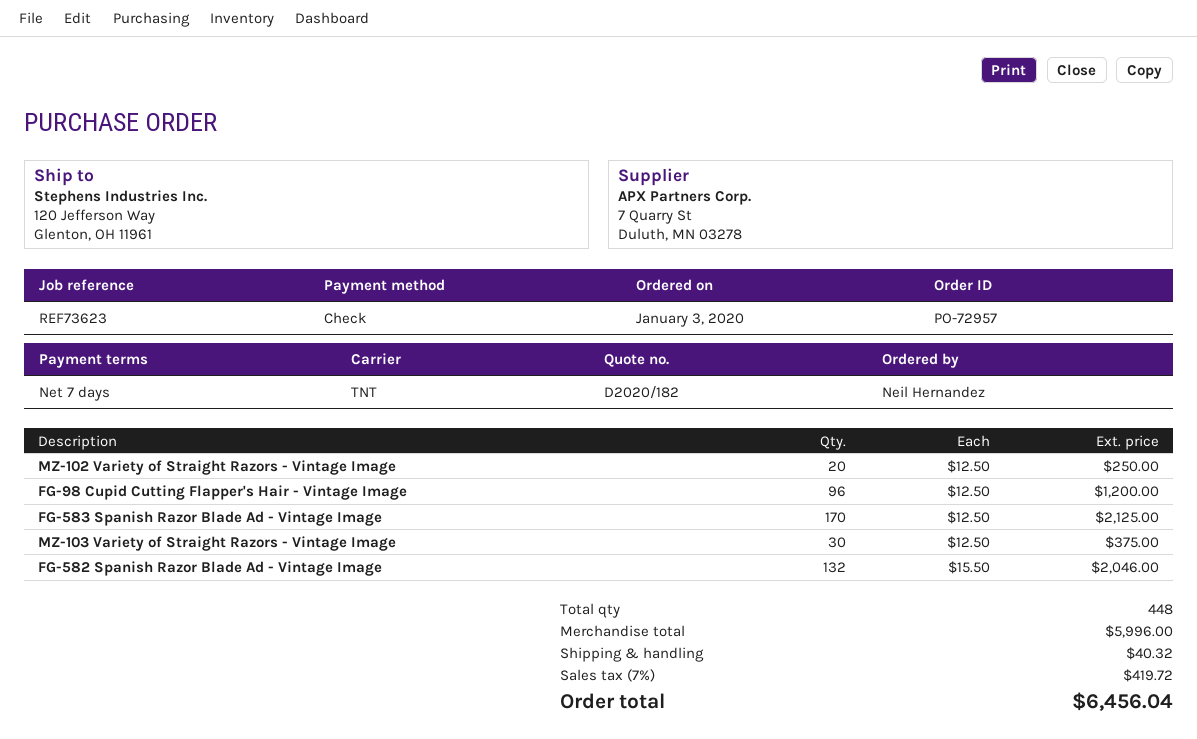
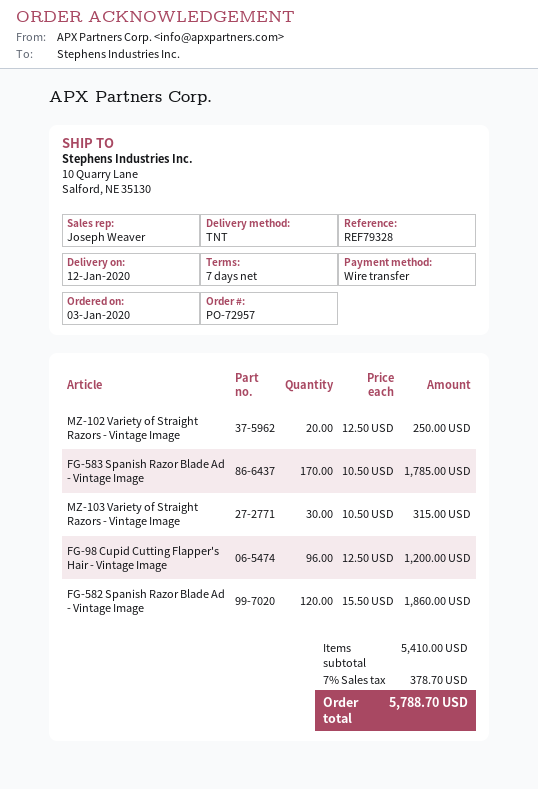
reference: REF73623 -> REF79328
payment method: cheque -> bank transfer
ship to: 120 Jefferson Way, Glenton, OH 11961 -> 10 Quarry Lane, Salford, NE 35130
FG-583 Spanish Razor Blade Ad - Vintage Image: 170 x 12.50 = 2125.00 -> 170 x 10.50 = 1785.00
MZ-103 Variety of Straight Razors - Vintage Image: 30 x 12.50 = 375.00 -> 30 x 10.50 = 315.00
FG-582 Spanish Razor Blade Ad - Vintage Image: 132 x 15.50 = 2046.00 -> 120 x 15.50 = 1860.00
subtotal: 5996.00 -> 5410.00
shipping: 40.32 -> none
tax: 7% = 419.72 -> 7% = 378.70
total: 6456.04 -> 5788.70

